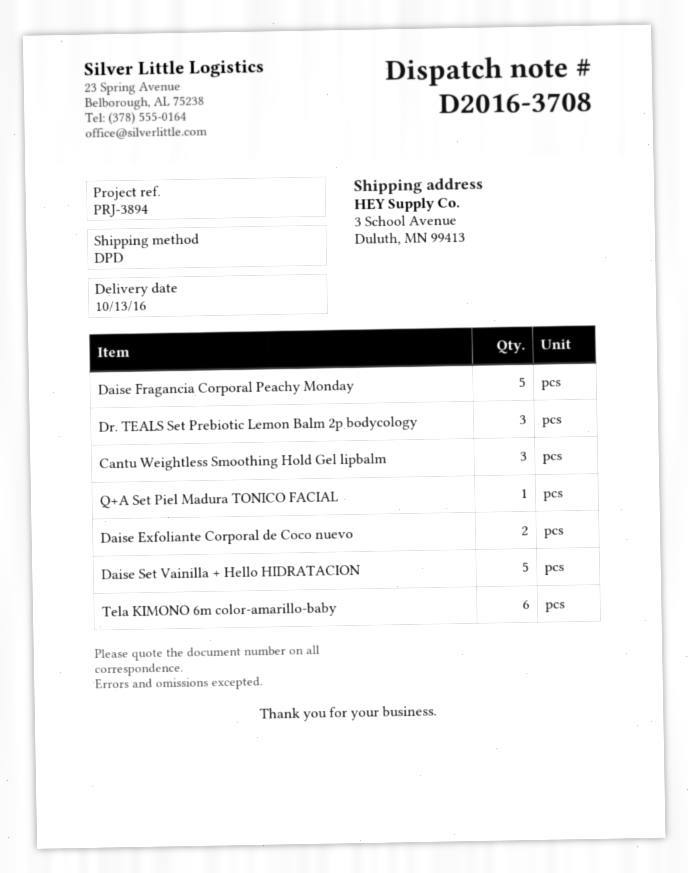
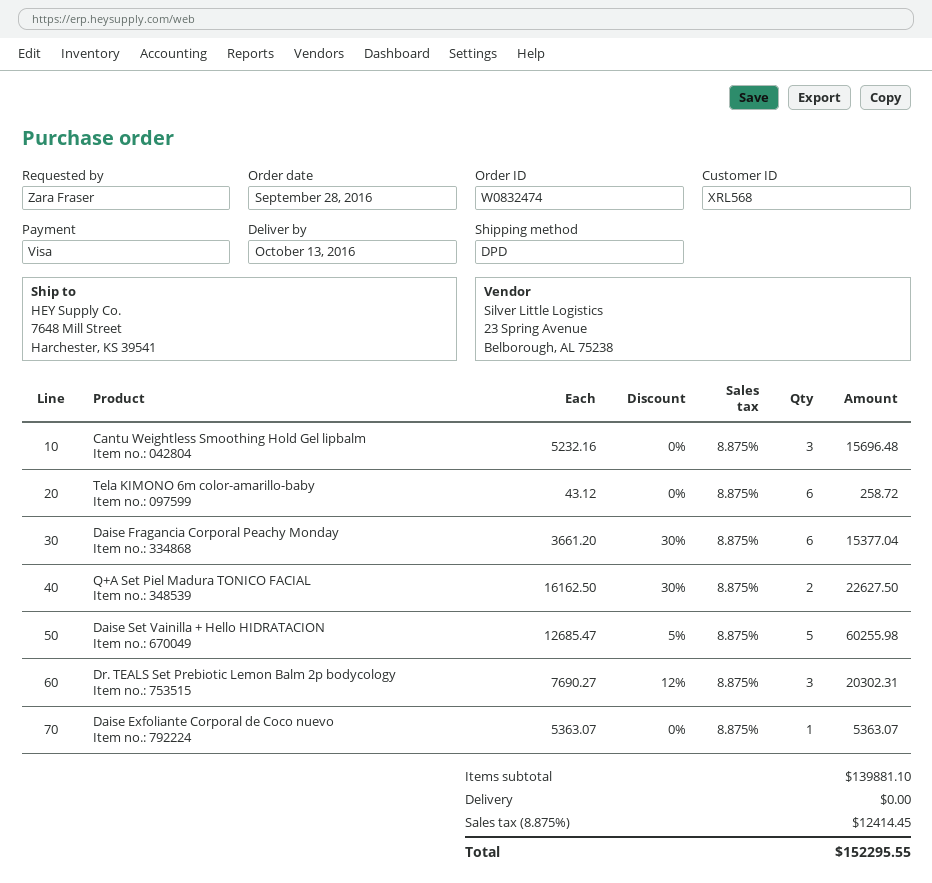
ship to: 3 School Avenue, Duluth, MN 99413 -> 7648 Mill Street, Harchester, KS 39541
Daise Fragancia Corporal Peachy Monday: 5 -> 6
Q+A Set Piel Madura TONICO FACIAL: 1 -> 2
Daise Exfoliante Corporal de Coco nuevo: 2 -> 1

